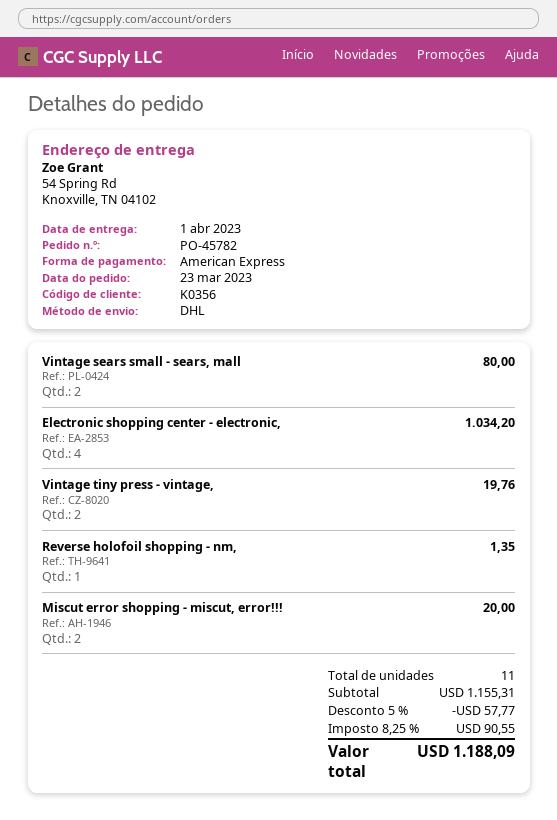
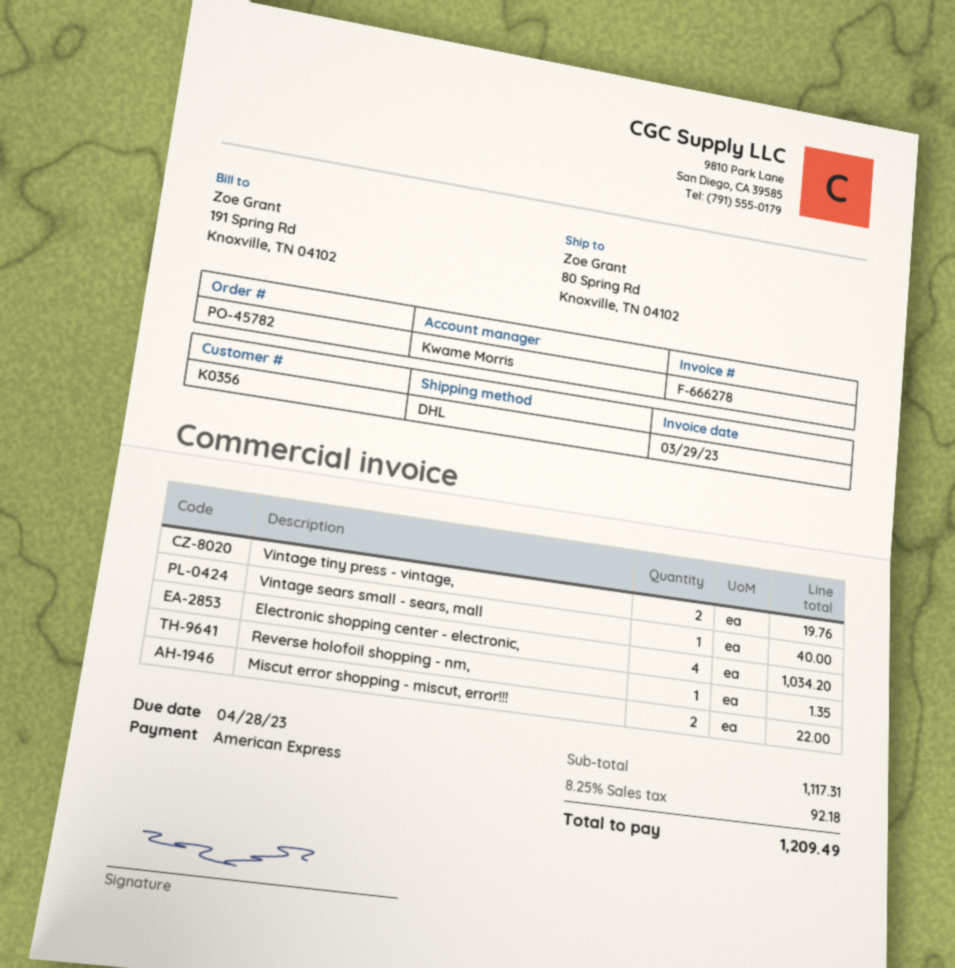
ship to: 54 Spring Rd, Knoxville, TN 04102 -> 80 Spring Rd, Knoxville, TN 04102
Vintage sears small - sears, mall: 2 for 80.00 -> 1 for 40.00
Miscut error shopping - miscut, error!!!: 2 for 20.00 -> 2 for 22.00
subtotal: 1155.31 -> 1117.31
discount: 5% = 57.77 -> none
tax: 8.25% = 90.55 -> 8.25% = 92.18
total: 1188.09 -> 1209.49

